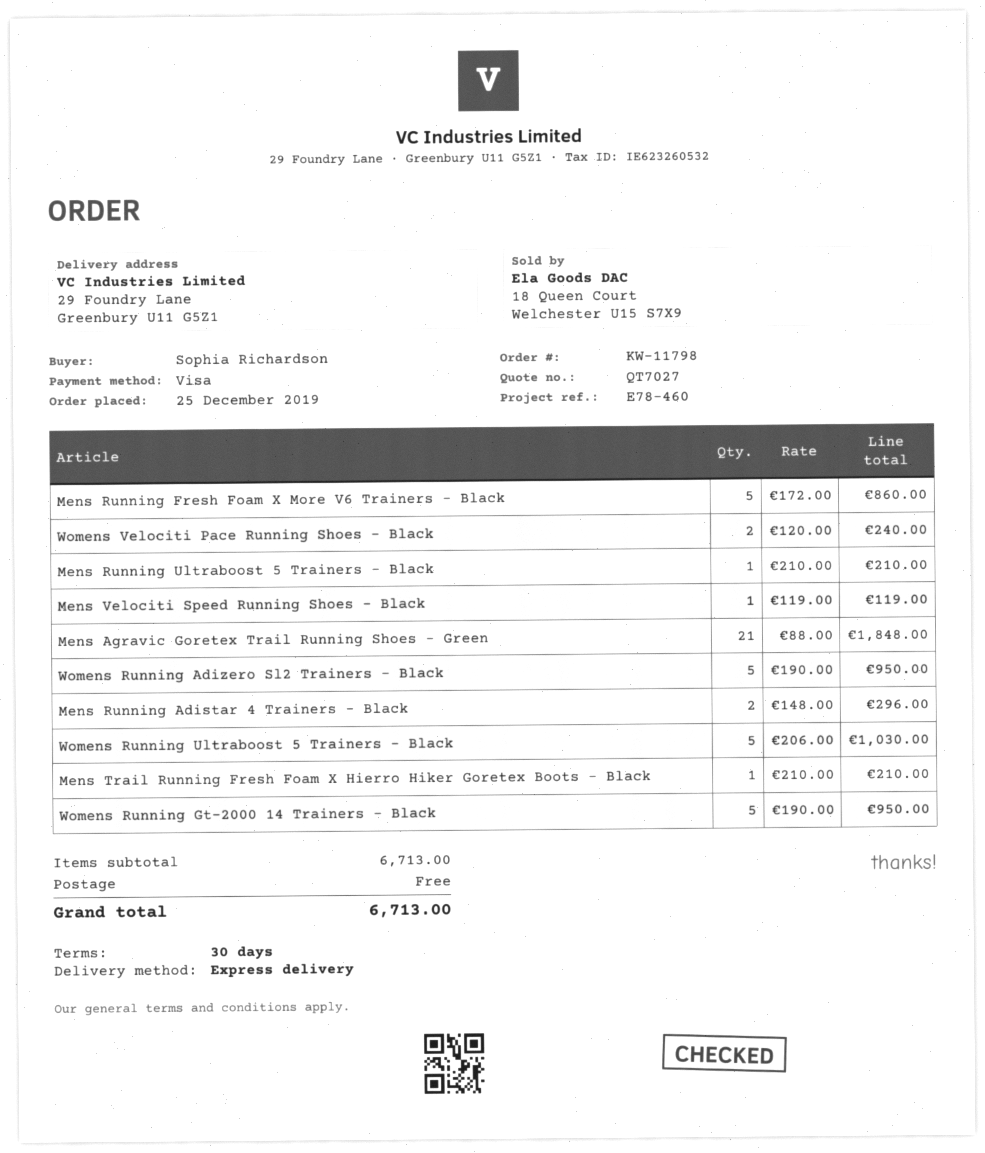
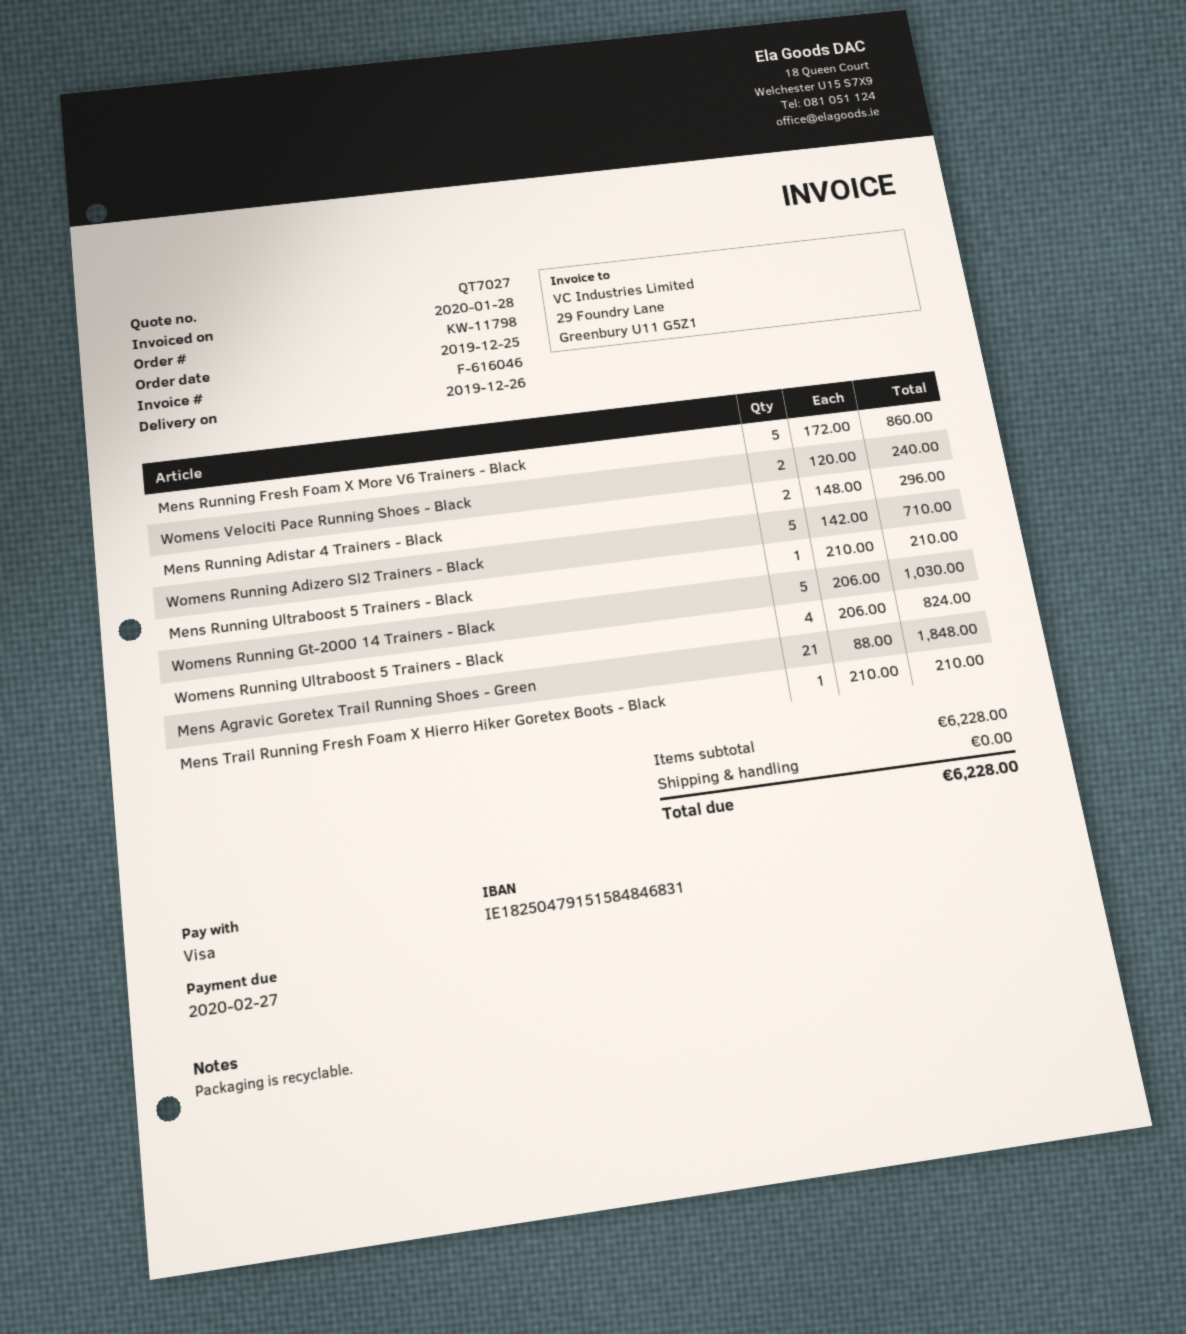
Mens Velociti Speed Running Shoes - Black: 1 x 119.00 = 119.00 -> none
Womens Running Adizero Sl2 Trainers - Black: 5 x 190.00 = 950.00 -> 5 x 142.00 = 710.00
Womens Running Ultraboost 5 Trainers - Black: 5 x 206.00 = 1030.00 -> 4 x 206.00 = 824.00
Womens Running Gt-2000 14 Trainers - Black: 5 x 190.00 = 950.00 -> 5 x 206.00 = 1030.00
subtotal: 6713.00 -> 6228.00
total: 6713.00 -> 6228.00

